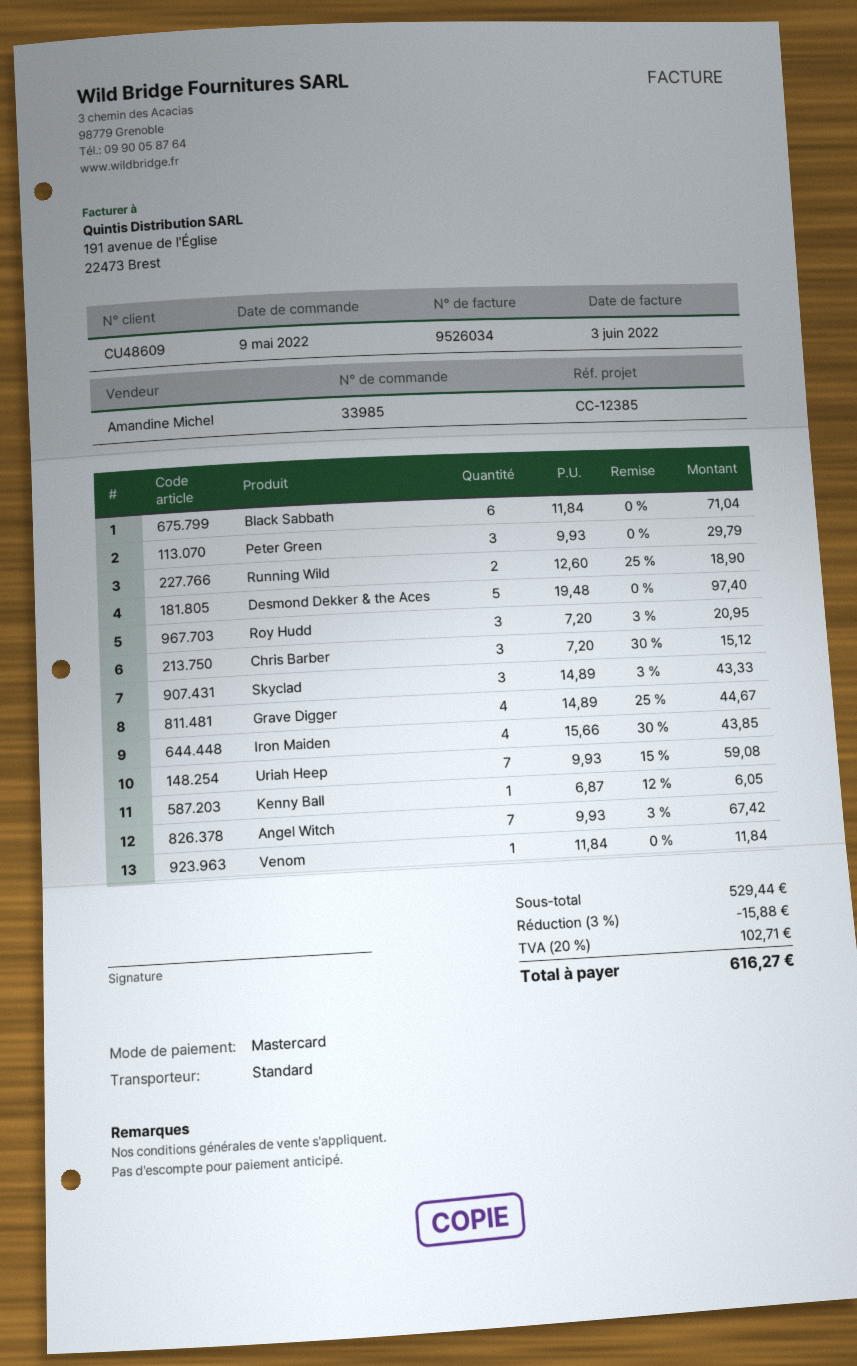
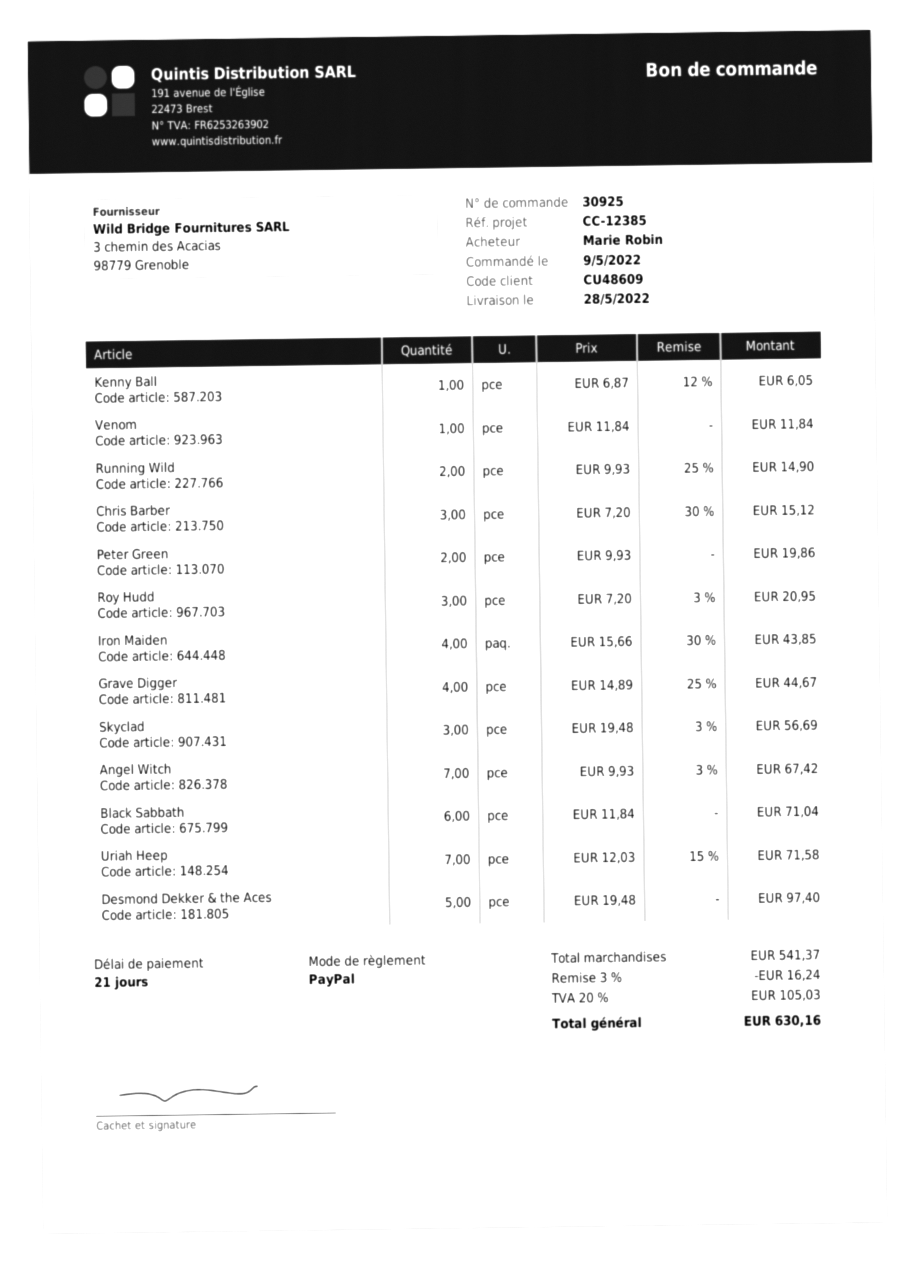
order number: 33985 -> 30925
payment method: Mastercard -> PayPal
Peter Green: 3 x 9.93 = 29.79 -> 2 x 9.93 = 19.86
Running Wild: 2 x 12.60 - 25% = 18.90 -> 2 x 9.93 - 25% = 14.90
Skyclad: 3 x 14.89 - 3% = 43.33 -> 3 x 19.48 - 3% = 56.69
Uriah Heep: 7 x 9.93 - 15% = 59.08 -> 7 x 12.03 - 15% = 71.58
subtotal: 529.44 -> 541.37
discount: 3% = 15.88 -> 3% = 16.24
tax: 20% = 102.71 -> 20% = 105.03
total: 616.27 -> 630.16

